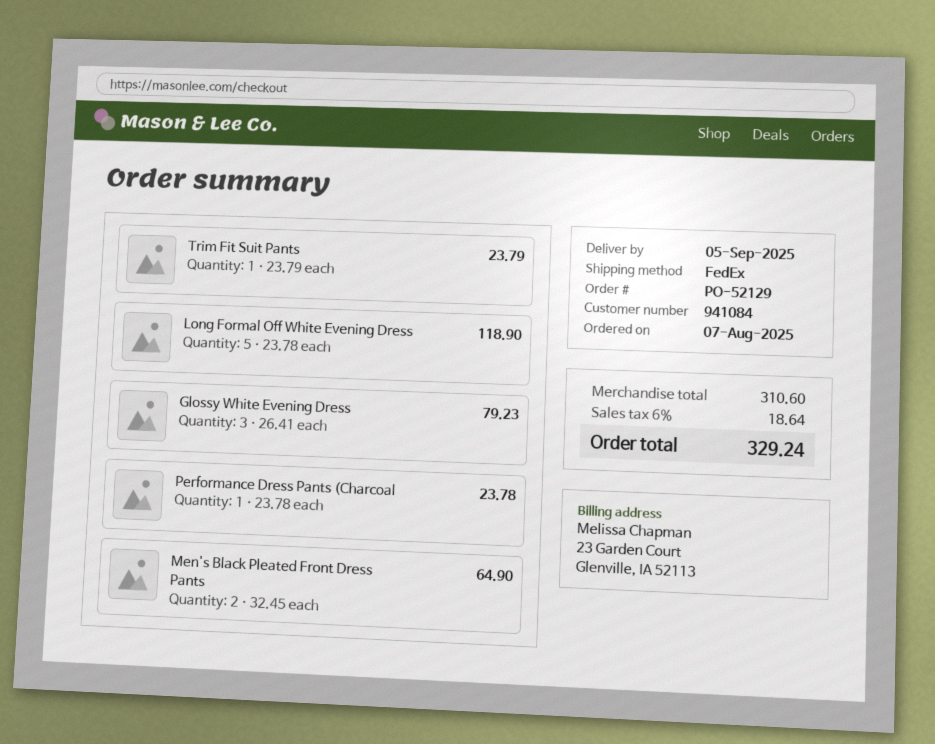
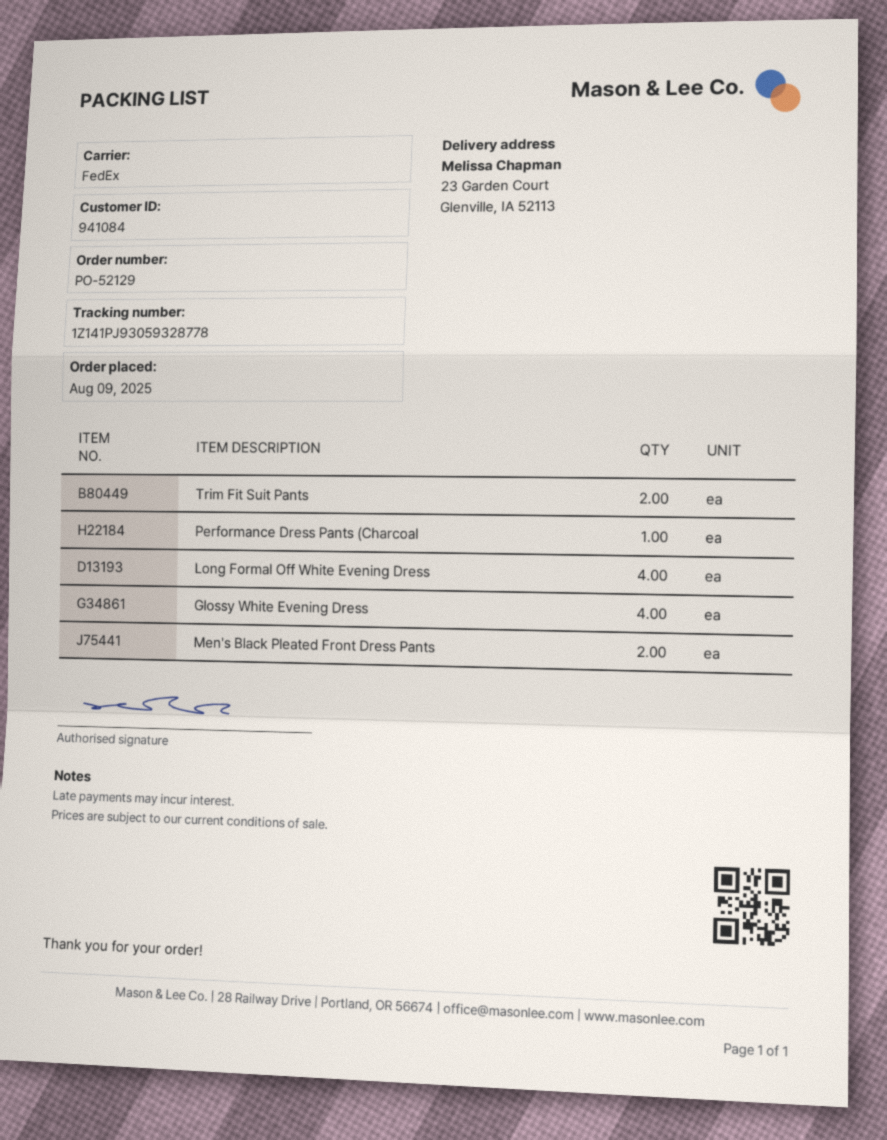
order date: 2025-08-07 -> 2025-08-09
Trim Fit Suit Pants: 1 -> 2
Long Formal Off White Evening Dress: 5 -> 4
Glossy White Evening Dress: 3 -> 4

